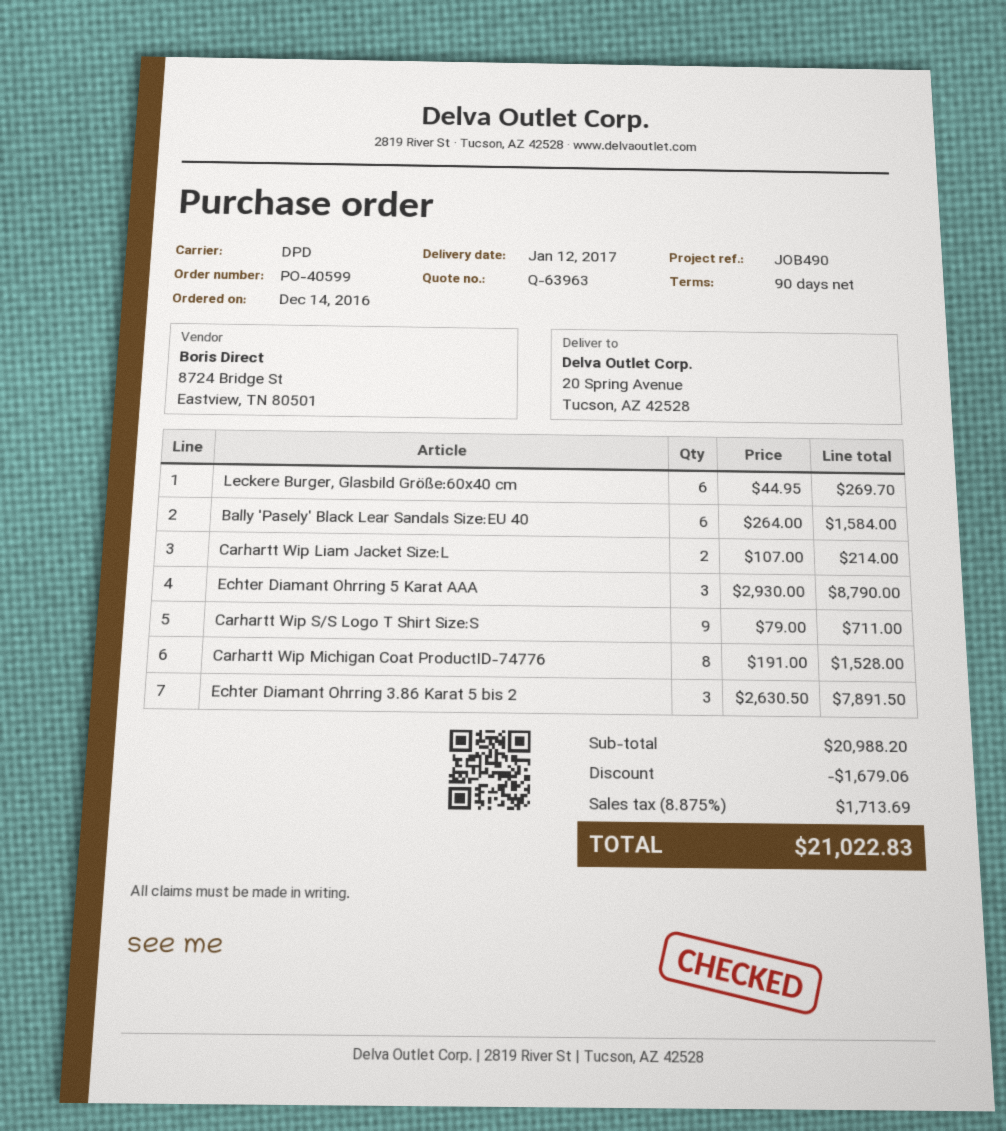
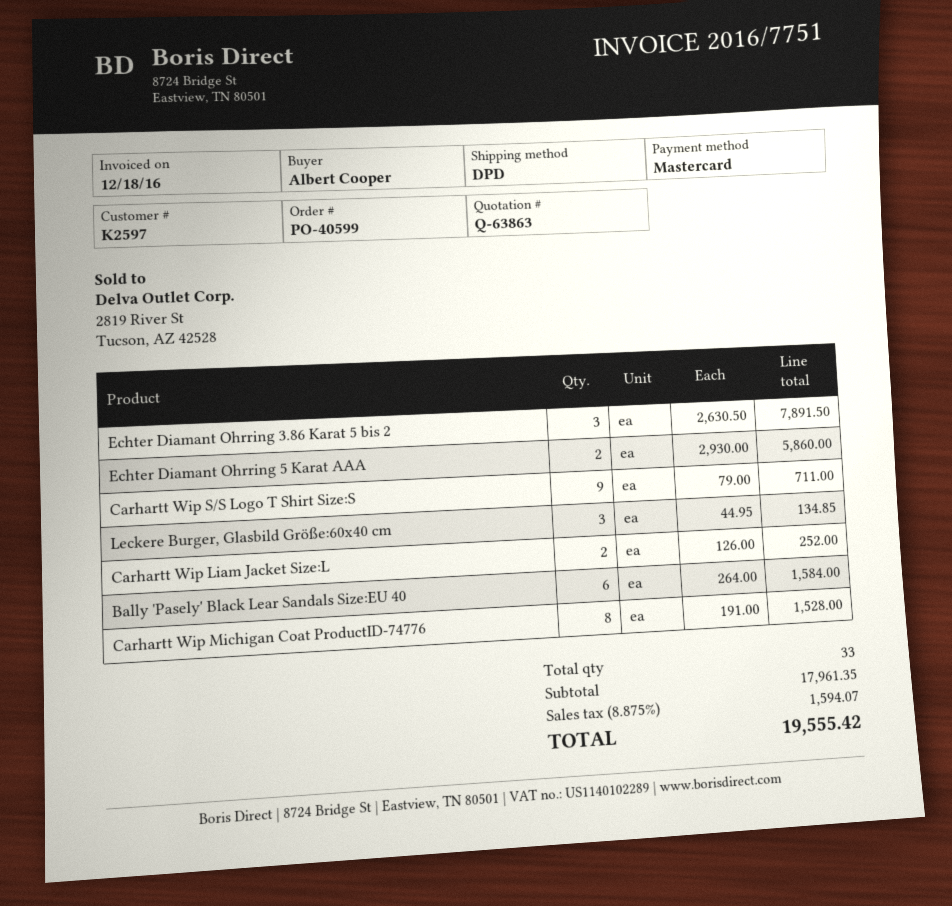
quote number: Q-63963 -> Q-63863
Leckere Burger, Glasbild Größe:60x40 cm: 6 x 44.95 = 269.70 -> 3 x 44.95 = 134.85
Carhartt Wip Liam Jacket Size:L: 2 x 107.00 = 214.00 -> 2 x 126.00 = 252.00
Echter Diamant Ohrring 5 Karat AAA: 3 x 2930.00 = 8790.00 -> 2 x 2930.00 = 5860.00
subtotal: 20988.20 -> 17961.35
discount: 1679.06 -> none
tax: 8.875% = 1713.69 -> 8.875% = 1594.07
total: 21022.83 -> 19555.42

